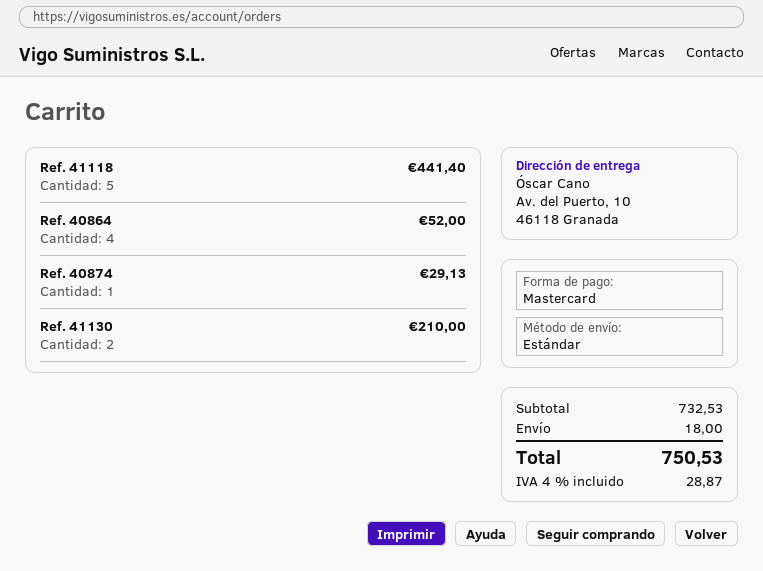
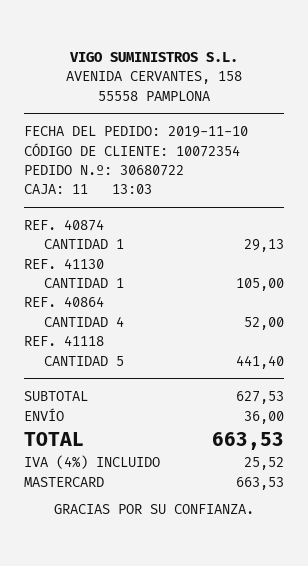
Ref. 41130: 2 for 210.00 -> 1 for 105.00
subtotal: 732.53 -> 627.53
shipping: 18.00 -> 36.00
tax: 4% = 28.87 -> 4% = 25.52
total: 750.53 -> 663.53

